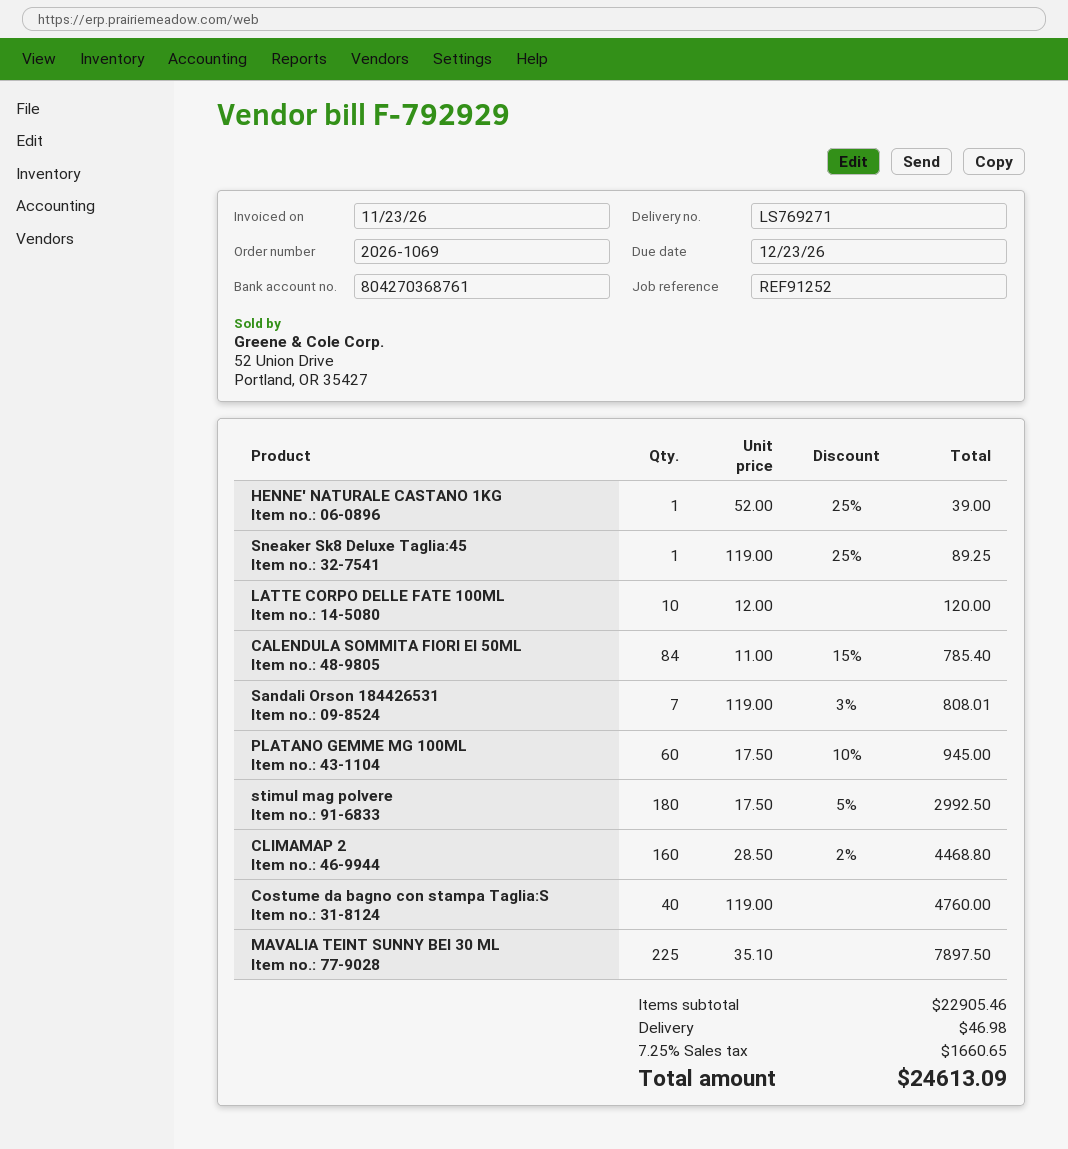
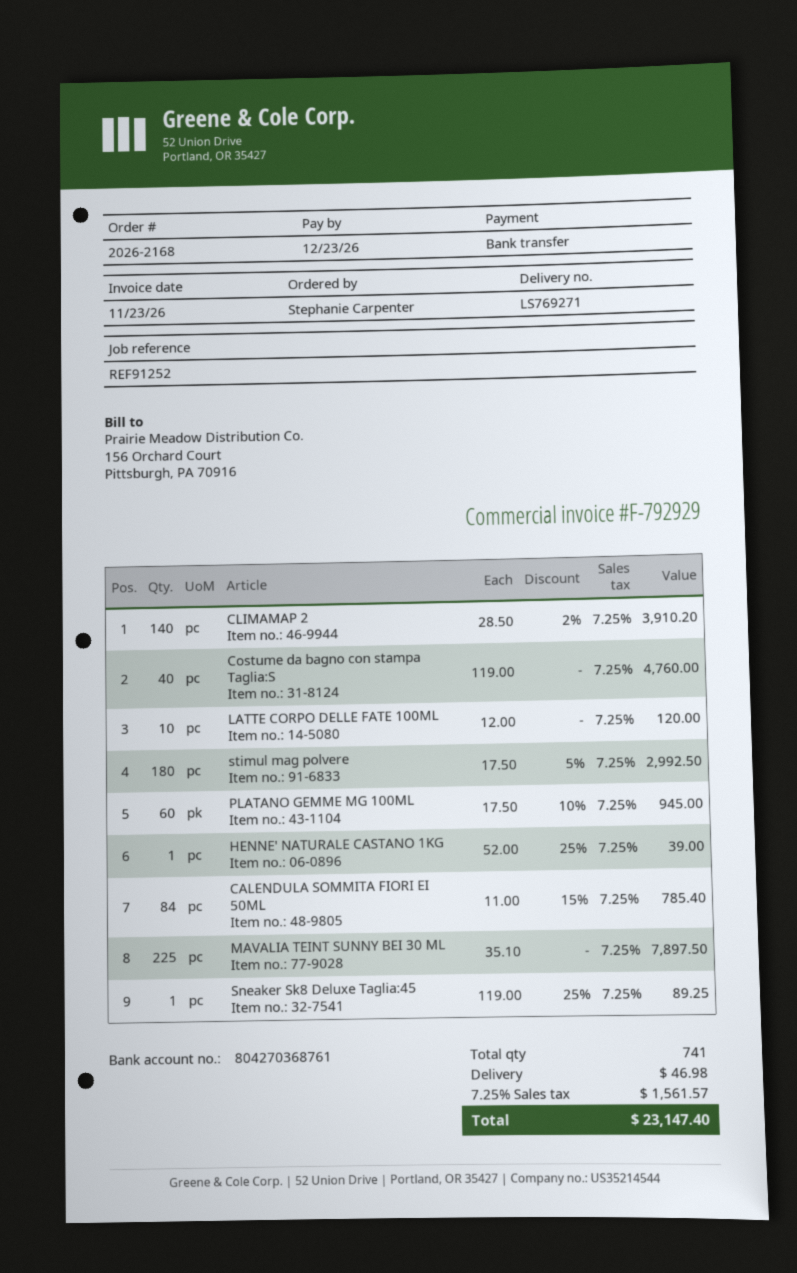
order number: 2026-1069 -> 2026-2168
Sandali Orson 184426531: 7 x 119.00 - 3% = 808.01 -> none
CLIMAMAP 2: 160 x 28.50 - 2% = 4468.80 -> 140 x 28.50 - 2% = 3910.20
tax: 7.25% = 1660.65 -> 7.25% = 1561.57
total: 24613.09 -> 23147.40

